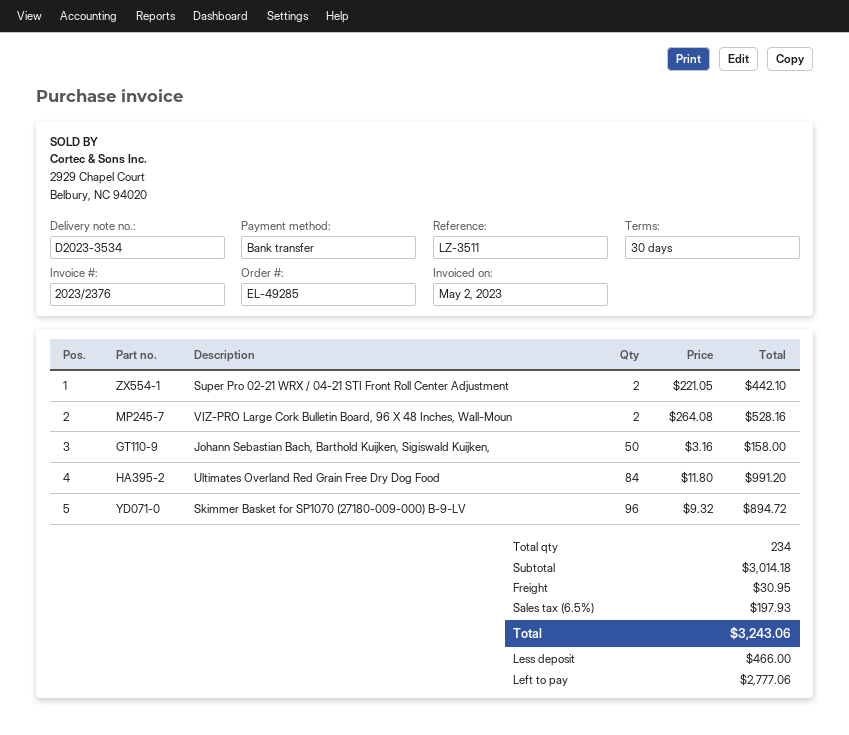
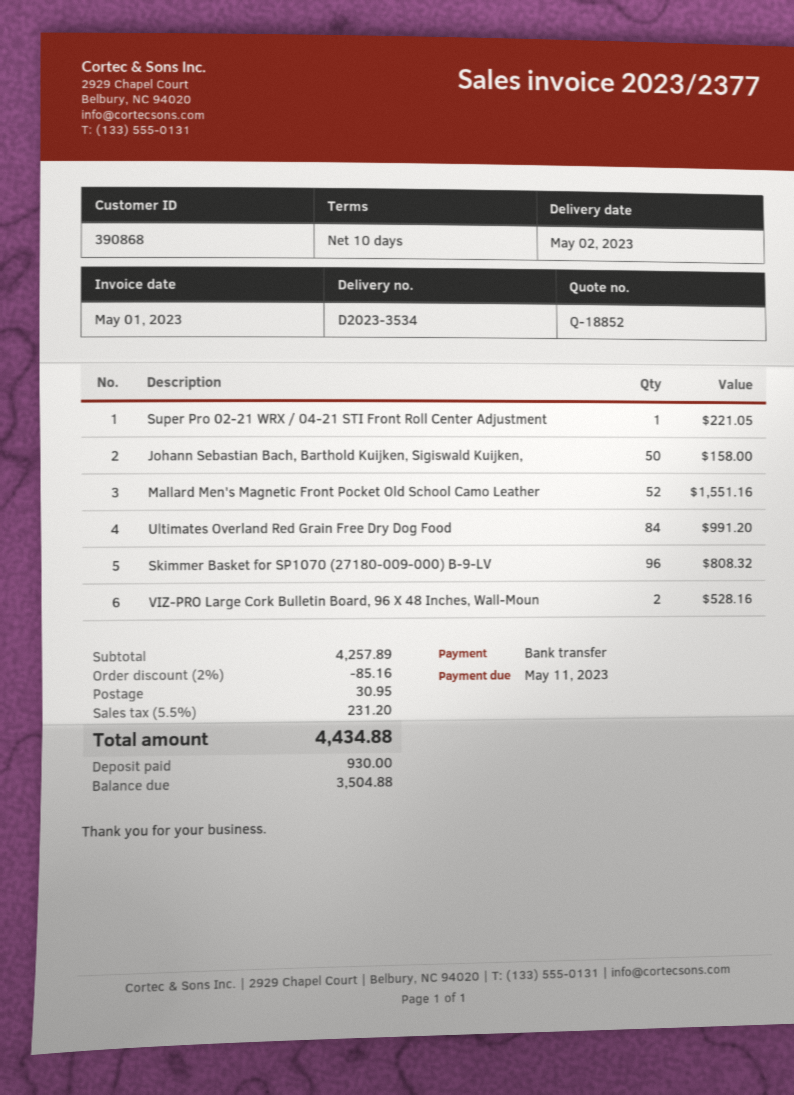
invoice number: 2023/2376 -> 2023/2377
invoice date: 2023-05-02 -> 2023-05-01
payment terms: 30 days -> 10 days
Super Pro 02-21 WRX / 04-21 STI Front Roll Center Adjustment: 2 for 442.10 -> 1 for 221.05
Skimmer Basket for SP1070 (27180-009-000) B-9-LV: 96 for 894.72 -> 96 for 808.32
Mallard Men's Magnetic Front Pocket Old School Camo Leather: none -> 52 for 1551.16
subtotal: 3014.18 -> 4257.89
discount: none -> 2% = 85.16
tax: 6.5% = 197.93 -> 5.5% = 231.20
total: 3243.06 -> 4434.88
deposit: 466.00 -> 930.00
balance: 2777.06 -> 3504.88

